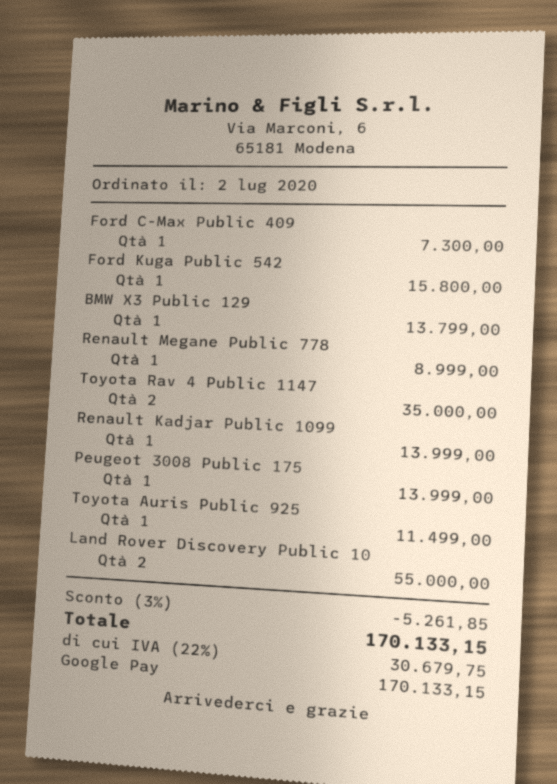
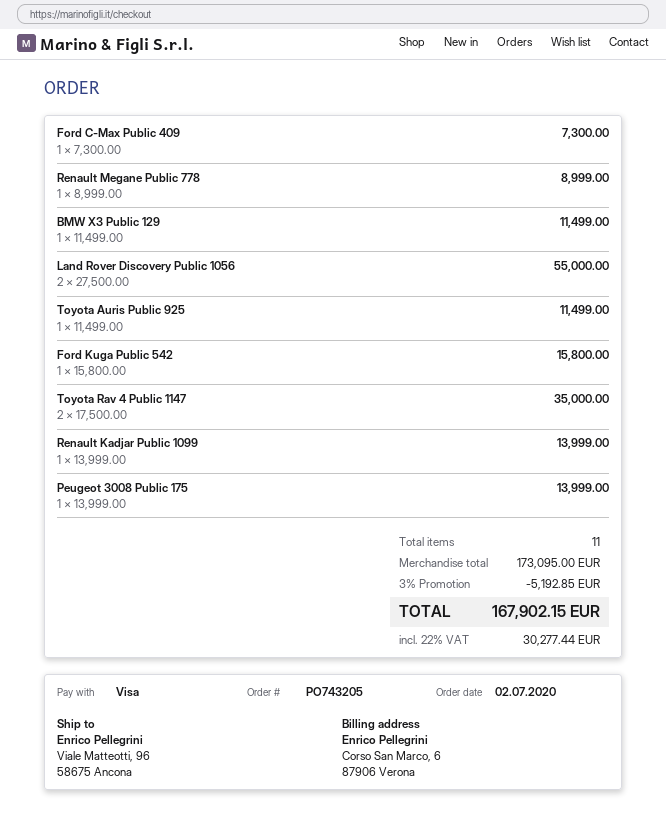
payment method: Google Pay -> Visa
BMW X3 Public 129: 1 for 13799.00 -> 1 for 11499.00
discount: 3% = 5261.85 -> 3% = 5192.85
tax: 22% = 30679.75 -> 22% = 30277.44
total: 170133.15 -> 167902.15

